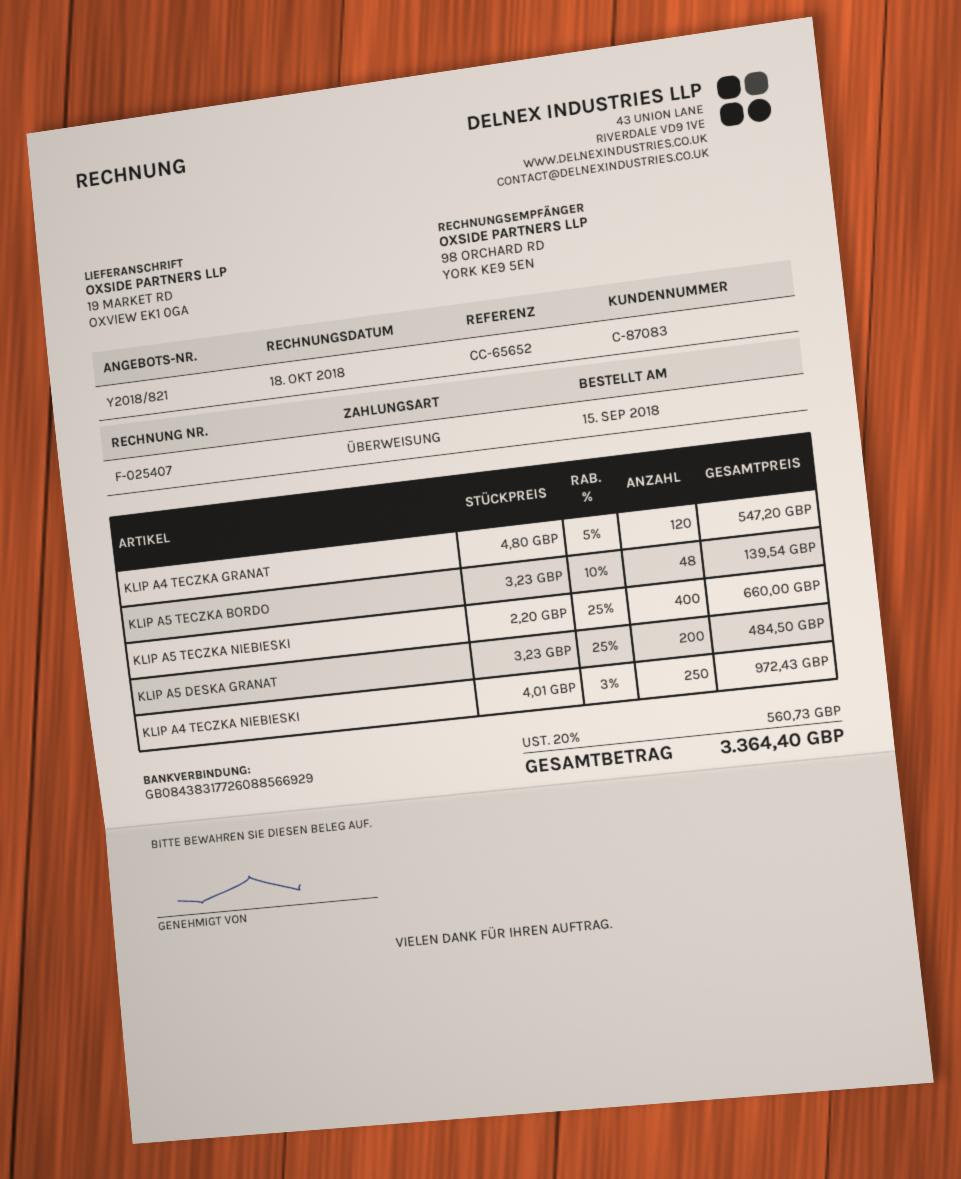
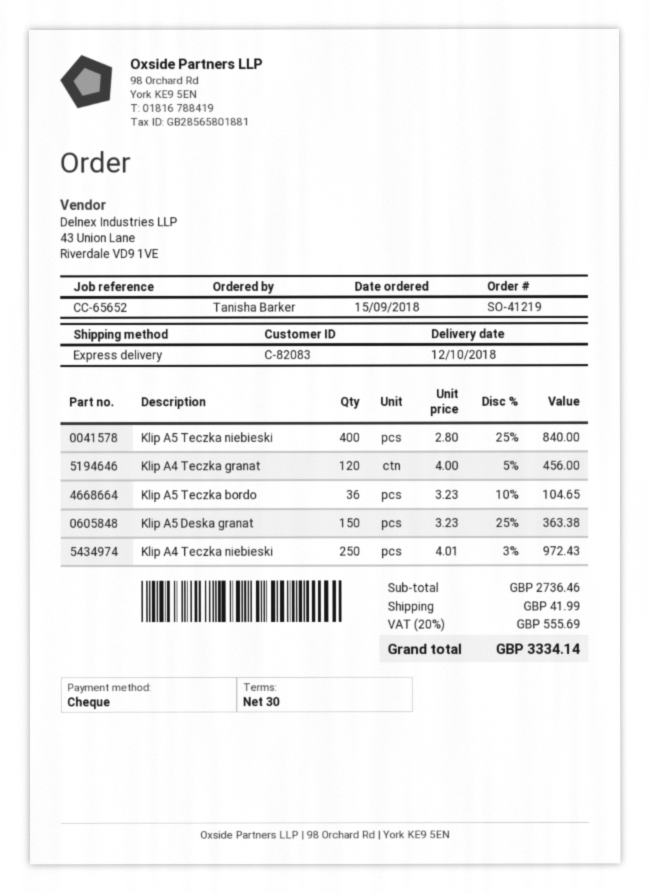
customer number: C-87083 -> C-82083
payment method: bank transfer -> cheque
KLIP A4 TECZKA GRANAT: 120 x 4.80 - 5% = 547.20 -> 120 x 4.00 - 5% = 456.00
KLIP A5 TECZKA BORDO: 48 x 3.23 - 10% = 139.54 -> 36 x 3.23 - 10% = 104.65
KLIP A5 TECZKA NIEBIESKI: 400 x 2.20 - 25% = 660.00 -> 400 x 2.80 - 25% = 840.00
KLIP A5 DESKA GRANAT: 200 x 3.23 - 25% = 484.50 -> 150 x 3.23 - 25% = 363.38
shipping: none -> 41.99
tax: 20% = 560.73 -> 20% = 555.69
total: 3364.40 -> 3334.14

